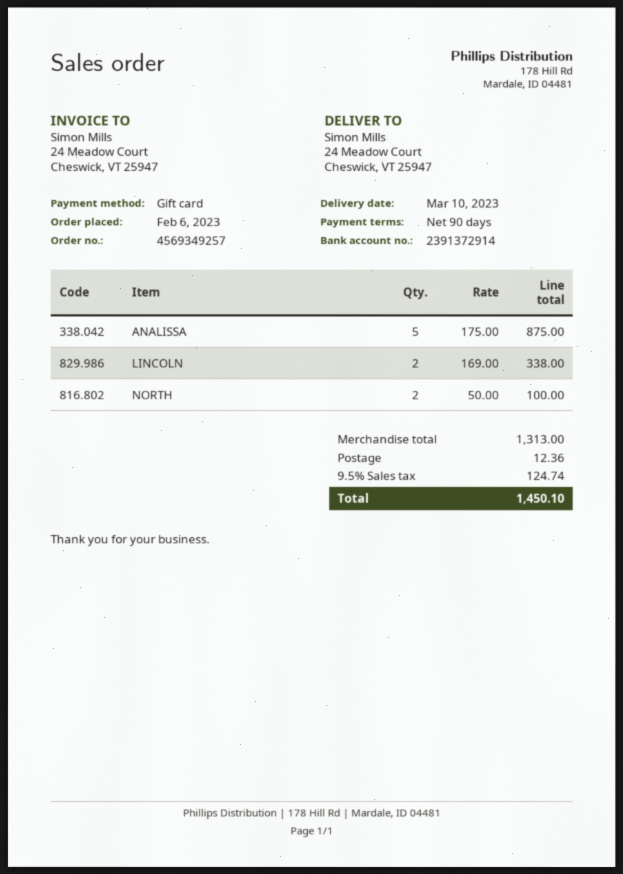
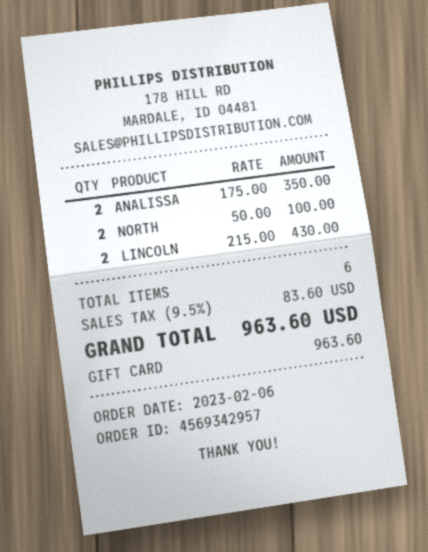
order number: 4569349257 -> 4569342957
ANALISSA: 5 x 175.00 = 875.00 -> 2 x 175.00 = 350.00
LINCOLN: 2 x 169.00 = 338.00 -> 2 x 215.00 = 430.00
shipping: 12.36 -> none
tax: 9.5% = 124.74 -> 9.5% = 83.60
total: 1450.10 -> 963.60

